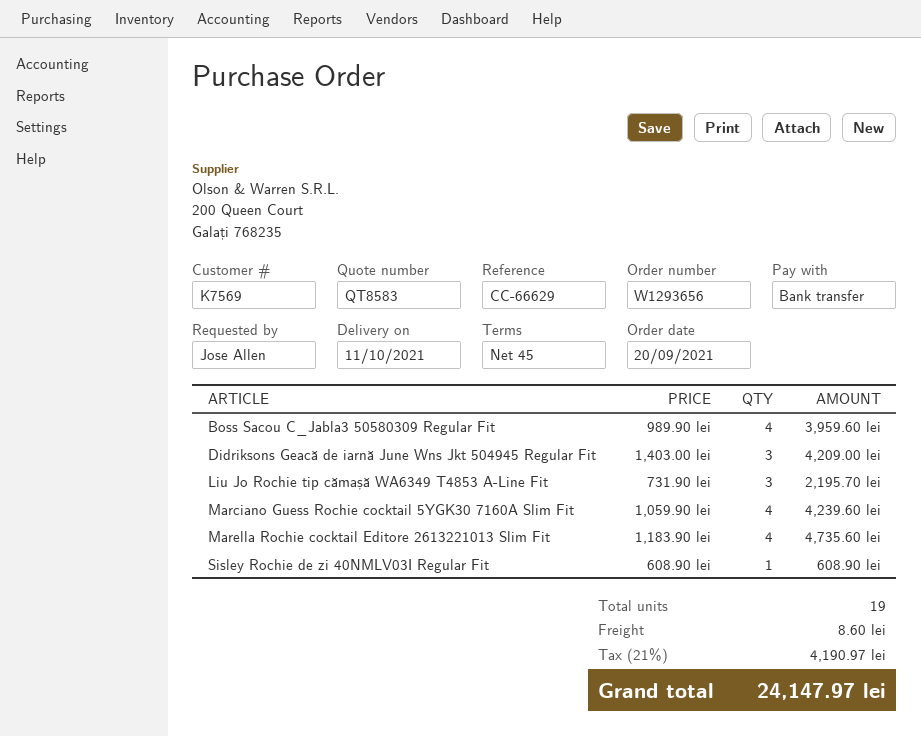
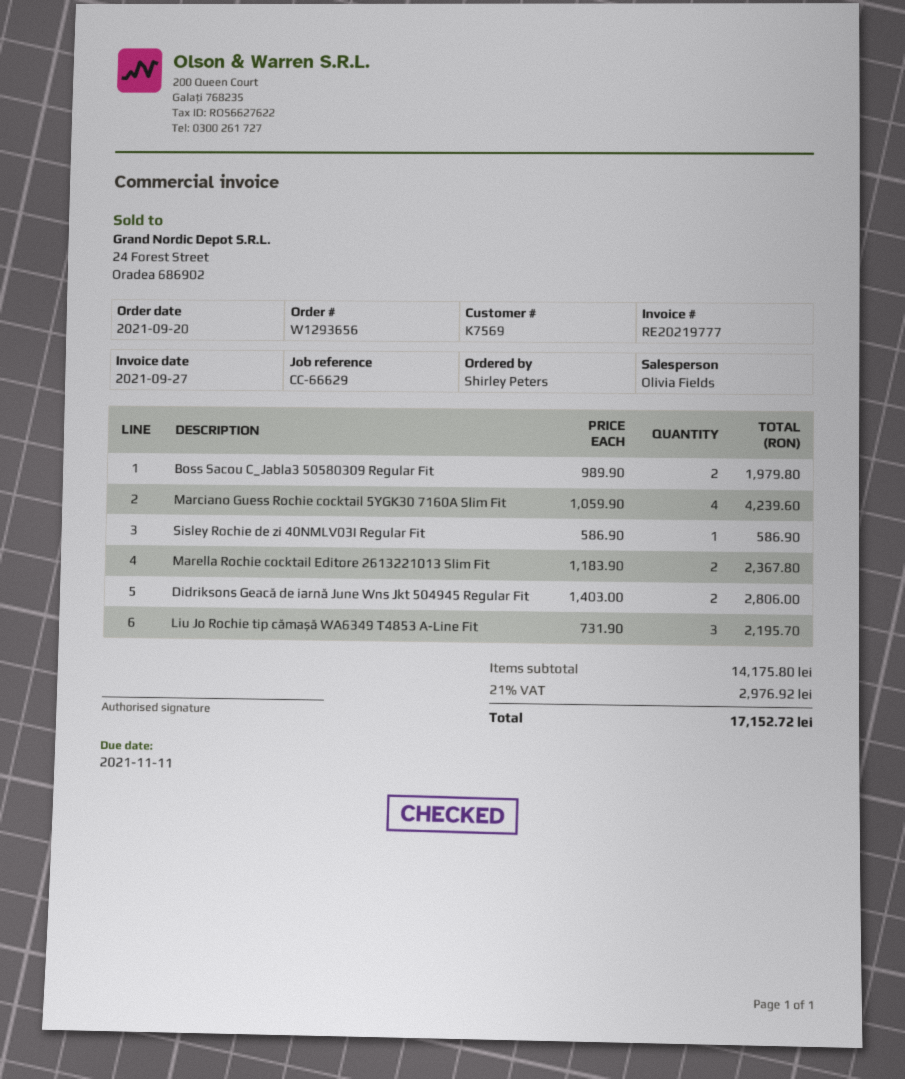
ordered by: Jose Allen -> Shirley Peters
Boss Sacou C_Jabla3 50580309 Regular Fit: 4 x 989.90 = 3959.60 -> 2 x 989.90 = 1979.80
Didriksons Geacă de iarnă June Wns Jkt 504945 Regular Fit: 3 x 1403.00 = 4209.00 -> 2 x 1403.00 = 2806.00
Marella Rochie cocktail Editore 2613221013 Slim Fit: 4 x 1183.90 = 4735.60 -> 2 x 1183.90 = 2367.80
Sisley Rochie de zi 40NMLV03I Regular Fit: 1 x 608.90 = 608.90 -> 1 x 586.90 = 586.90
shipping: 8.60 -> none
tax: 21% = 4190.97 -> 21% = 2976.92
total: 24147.97 -> 17152.72

